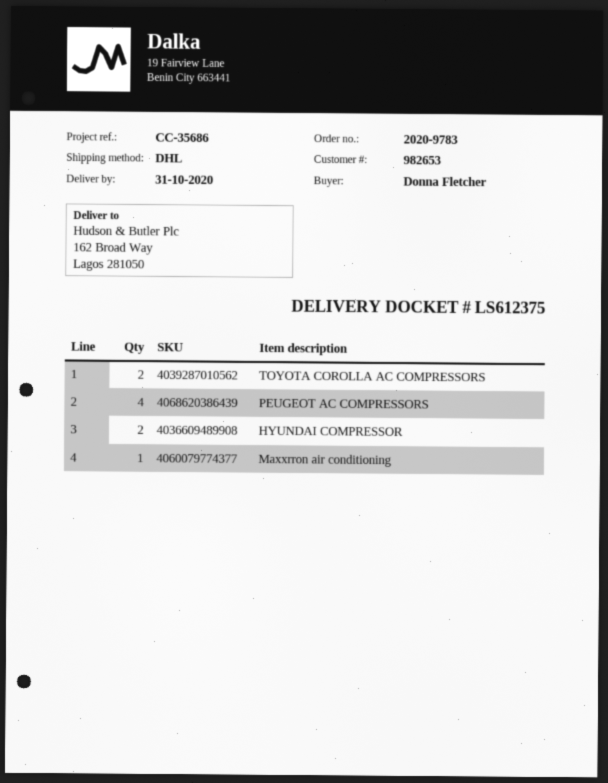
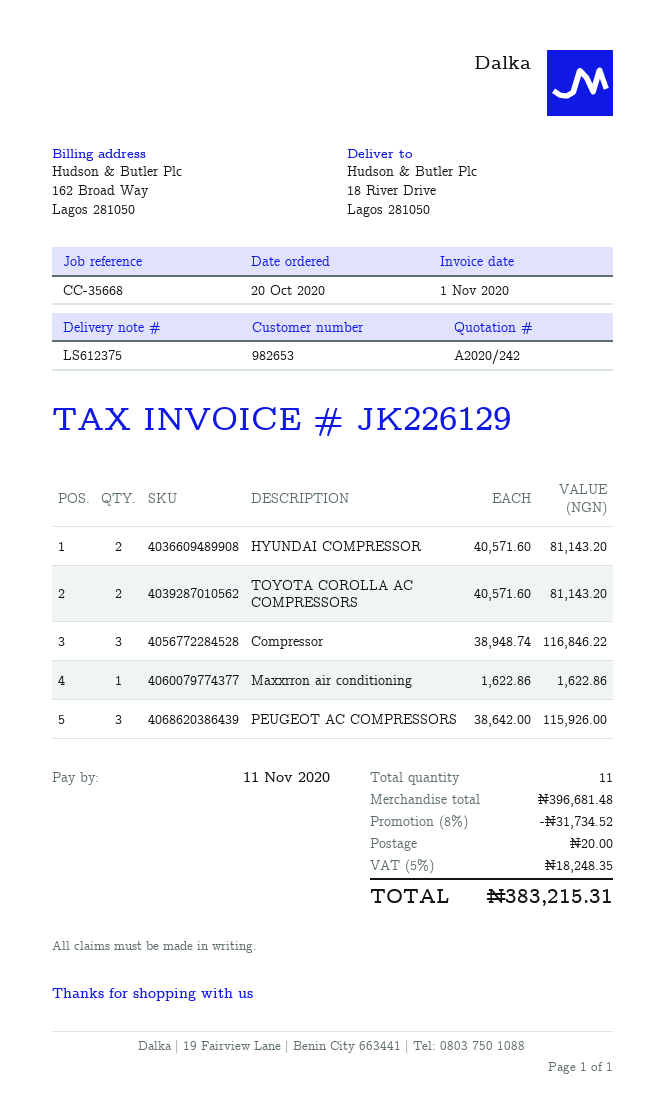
reference: CC-35686 -> CC-35668
ship to: 162 Broad Way, Lagos 281050 -> 18 River Drive, Lagos 281050
PEUGEOT AC COMPRESSORS: 4 -> 3
Compressor: none -> 3

